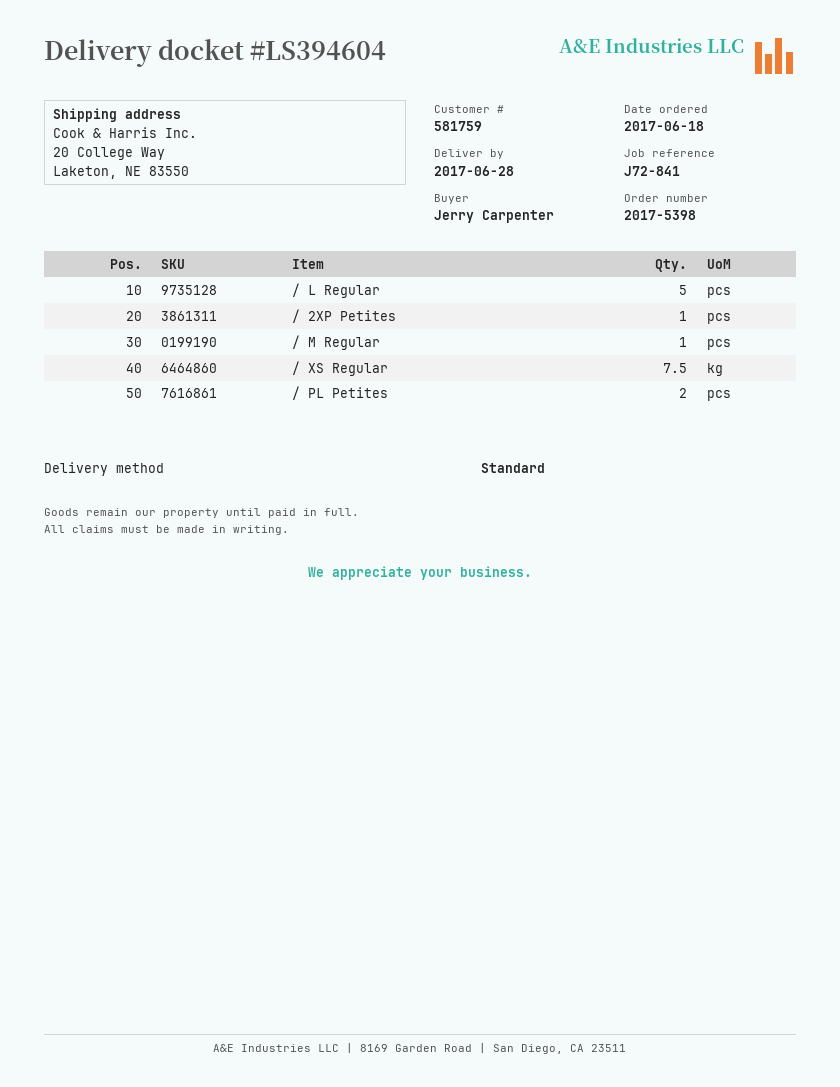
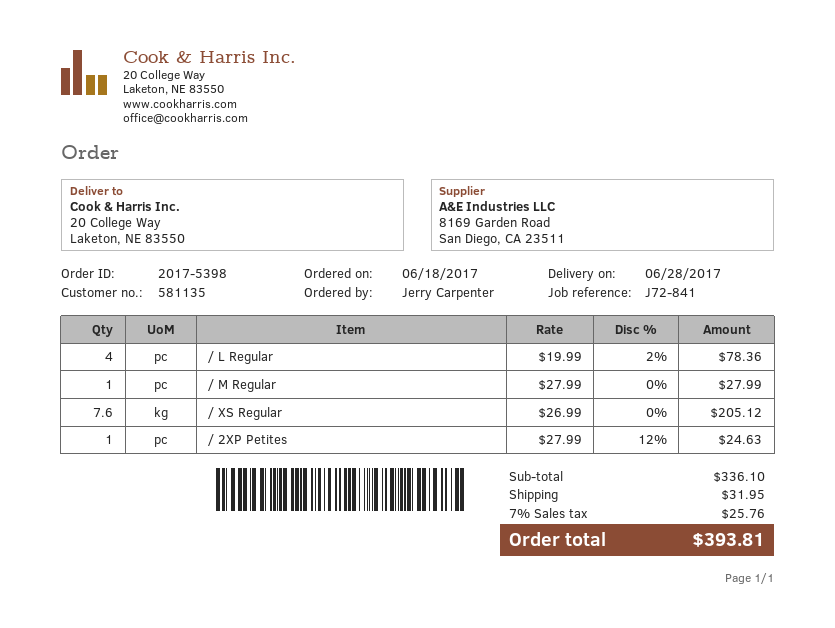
customer number: 581759 -> 581135
/ L Regular: 5 -> 4
/ XS Regular: 7.5 -> 7.6
/ PL Petites: 2 -> none

